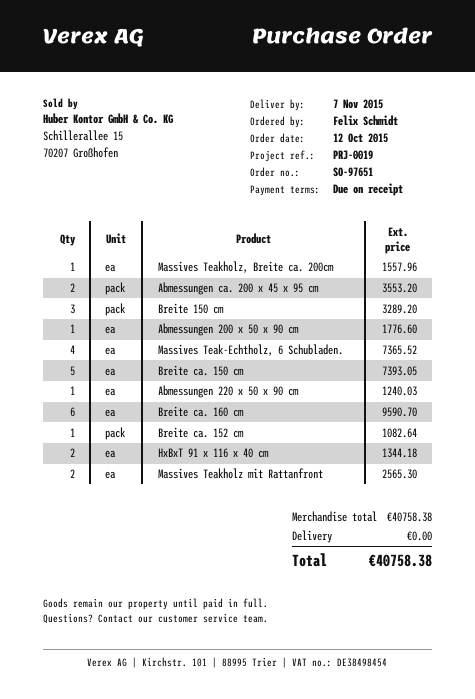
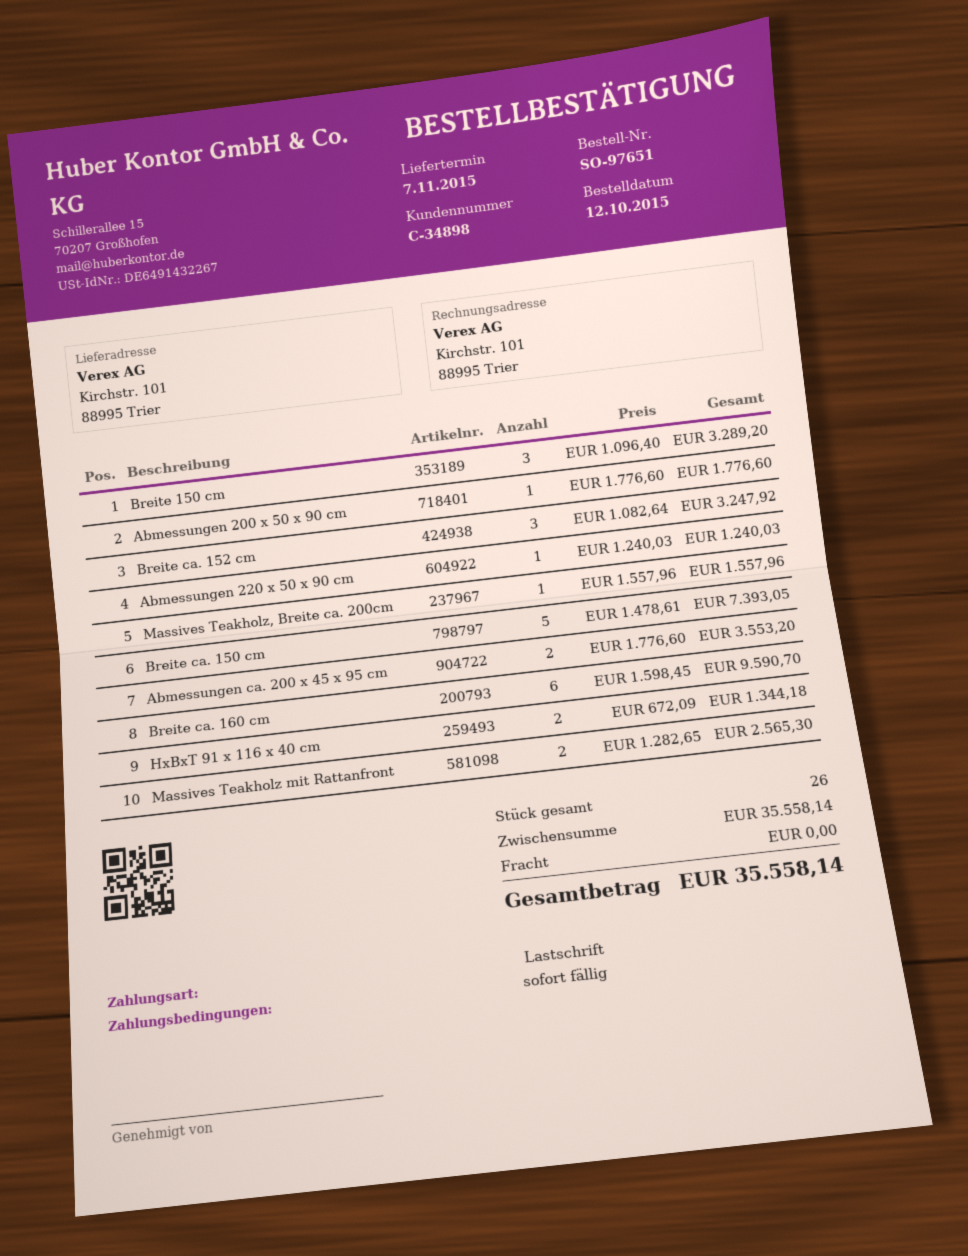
Massives Teak-Echtholz, 6 Schubladen.: 4 for 7365.52 -> none
Breite ca. 152 cm: 1 for 1082.64 -> 3 for 3247.92
subtotal: 40758.38 -> 35558.14
total: 40758.38 -> 35558.14

